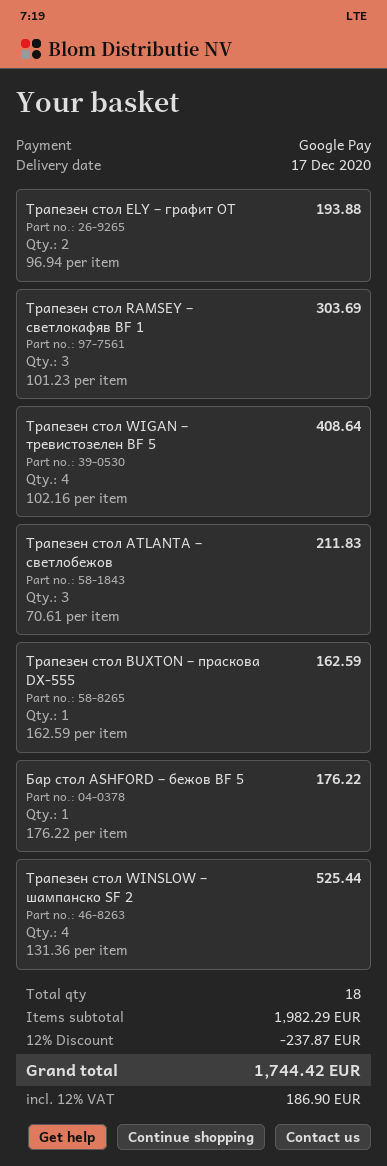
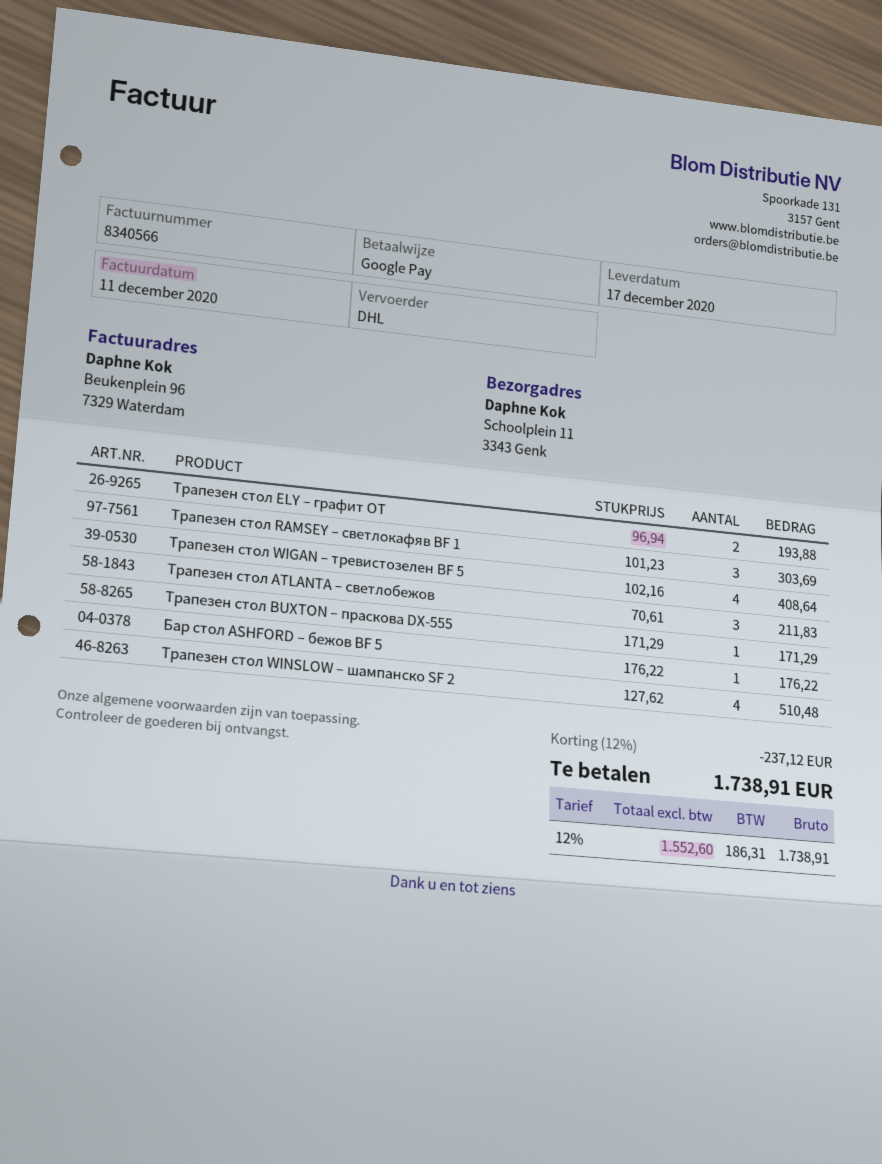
Трапезен стол BUXTON – праскова DX-555: 1 x 162.59 = 162.59 -> 1 x 171.29 = 171.29
Трапезен стол WINSLOW – шампанско SF 2: 4 x 131.36 = 525.44 -> 4 x 127.62 = 510.48
discount: 12% = 237.87 -> 12% = 237.12
tax: 12% = 186.90 -> 12% = 186.31
total: 1744.42 -> 1738.91

